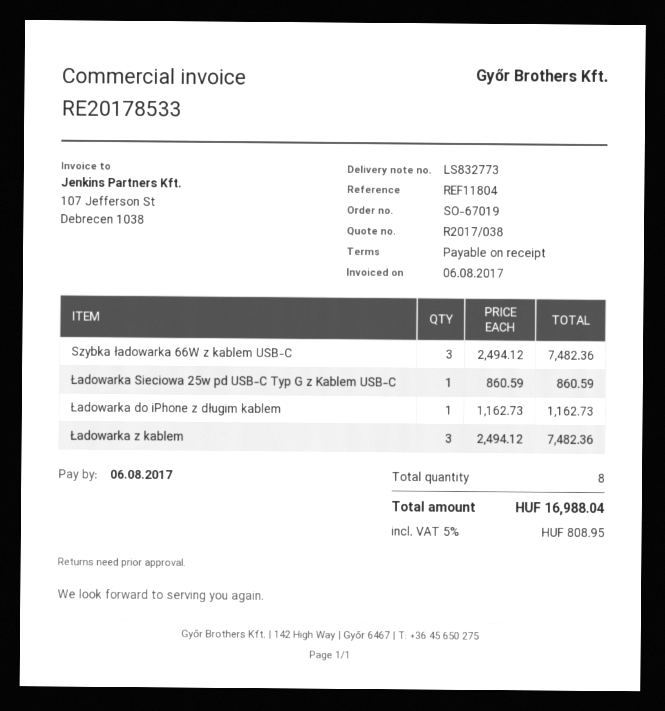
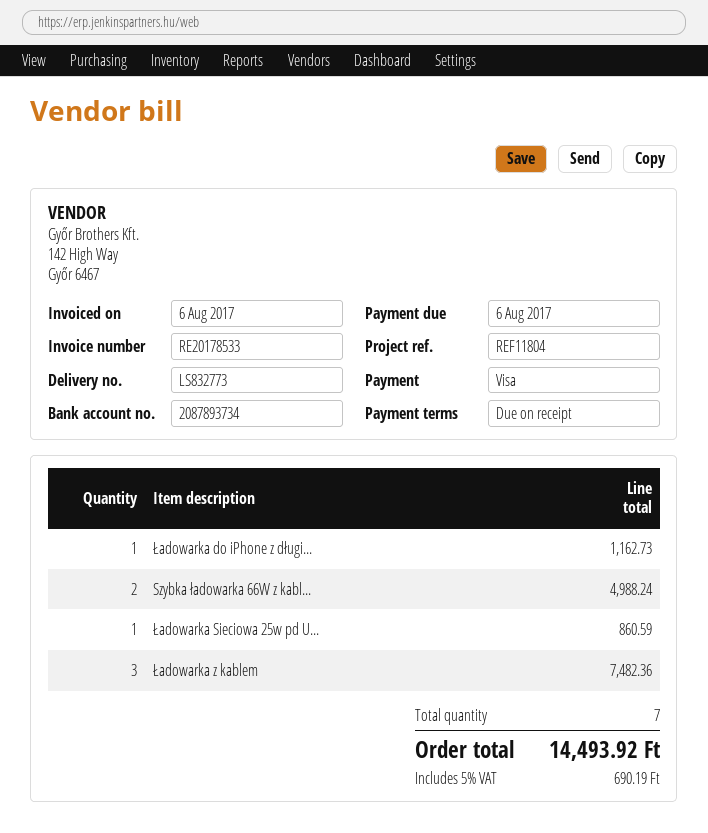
Szybka ładowarka 66W z kablem USB-C: 3 for 7482.36 -> 2 for 4988.24
total quantity: 8 -> 7
tax: 5% = 808.95 -> 5% = 690.19
total: 16988.04 -> 14493.92

